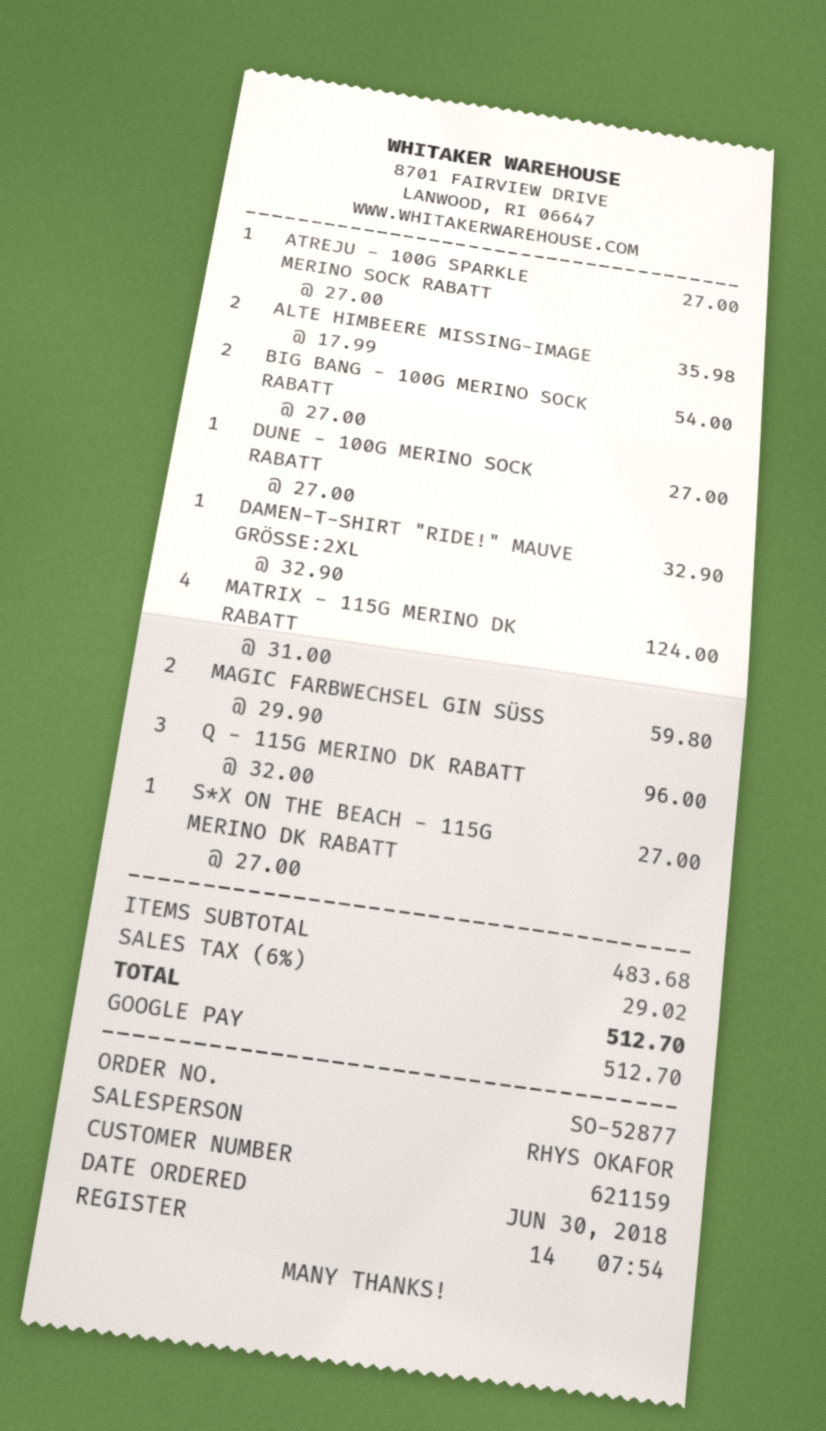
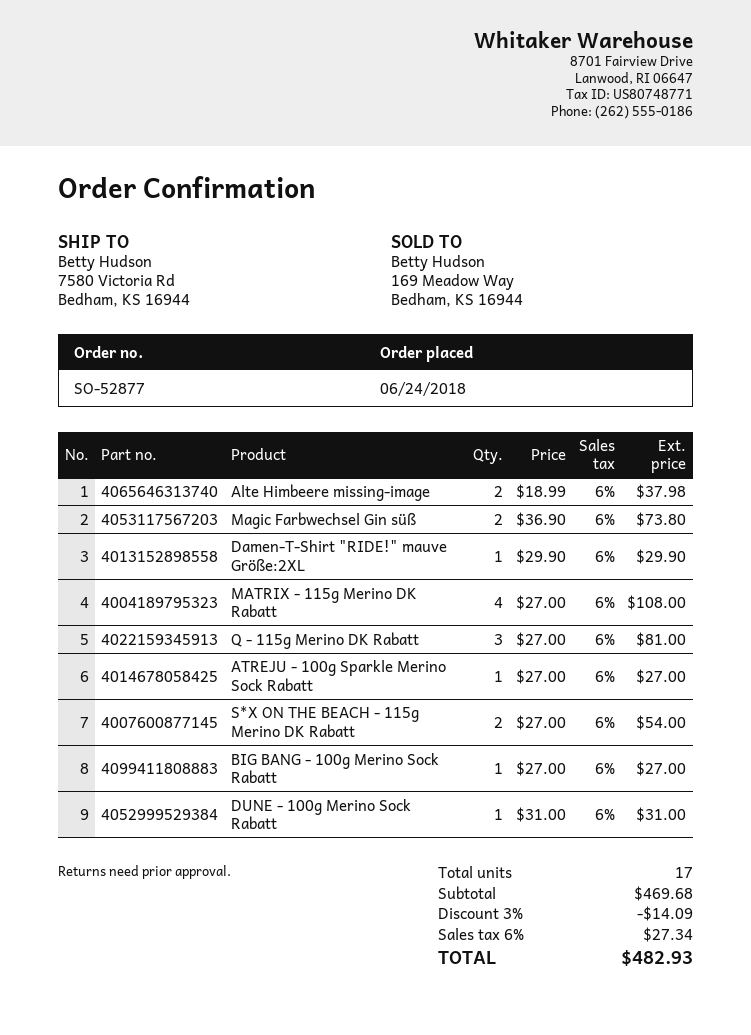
order date: 2018-06-30 -> 2018-06-24
ALTE HIMBEERE MISSING-IMAGE: 2 x 17.99 = 35.98 -> 2 x 18.99 = 37.98
BIG BANG - 100G MERINO SOCK RABATT: 2 x 27.00 = 54.00 -> 1 x 27.00 = 27.00
DUNE - 100G MERINO SOCK RABATT: 1 x 27.00 = 27.00 -> 1 x 31.00 = 31.00
DAMEN-T-SHIRT "RIDE!" MAUVE GRÖSSE:2XL: 1 x 32.90 = 32.90 -> 1 x 29.90 = 29.90
MATRIX - 115G MERINO DK RABATT: 4 x 31.00 = 124.00 -> 4 x 27.00 = 108.00
MAGIC FARBWECHSEL GIN SÜSS: 2 x 29.90 = 59.80 -> 2 x 36.90 = 73.80
Q - 115G MERINO DK RABATT: 3 x 32.00 = 96.00 -> 3 x 27.00 = 81.00
S*X ON THE BEACH - 115G MERINO DK RABATT: 1 x 27.00 = 27.00 -> 2 x 27.00 = 54.00
subtotal: 483.68 -> 469.68
discount: none -> 3% = 14.09
tax: 6% = 29.02 -> 6% = 27.34
total: 512.70 -> 482.93

